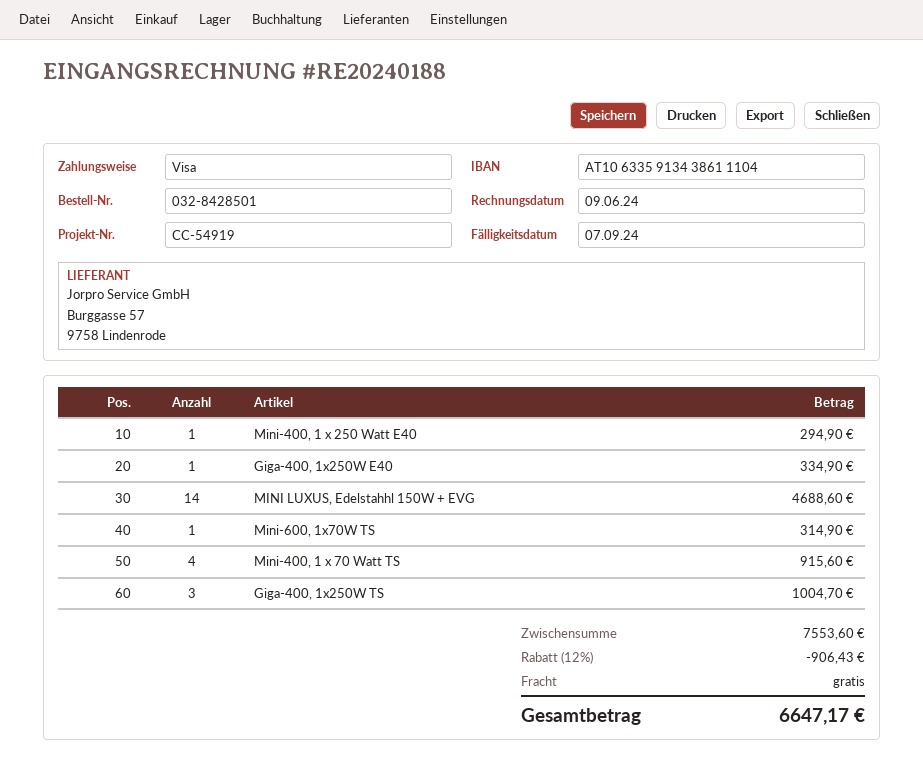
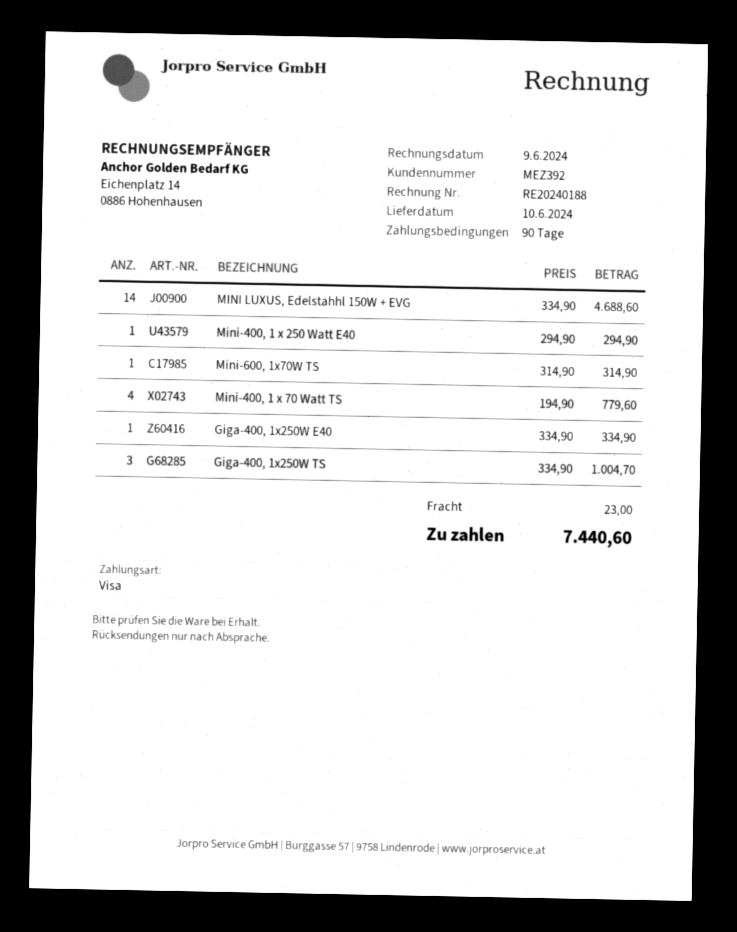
Mini-400, 1 x 70 Watt TS: 4 for 915.60 -> 4 for 779.60
discount: 12% = 906.43 -> none
shipping: 0.00 -> 23.00
total: 6647.17 -> 7440.60

